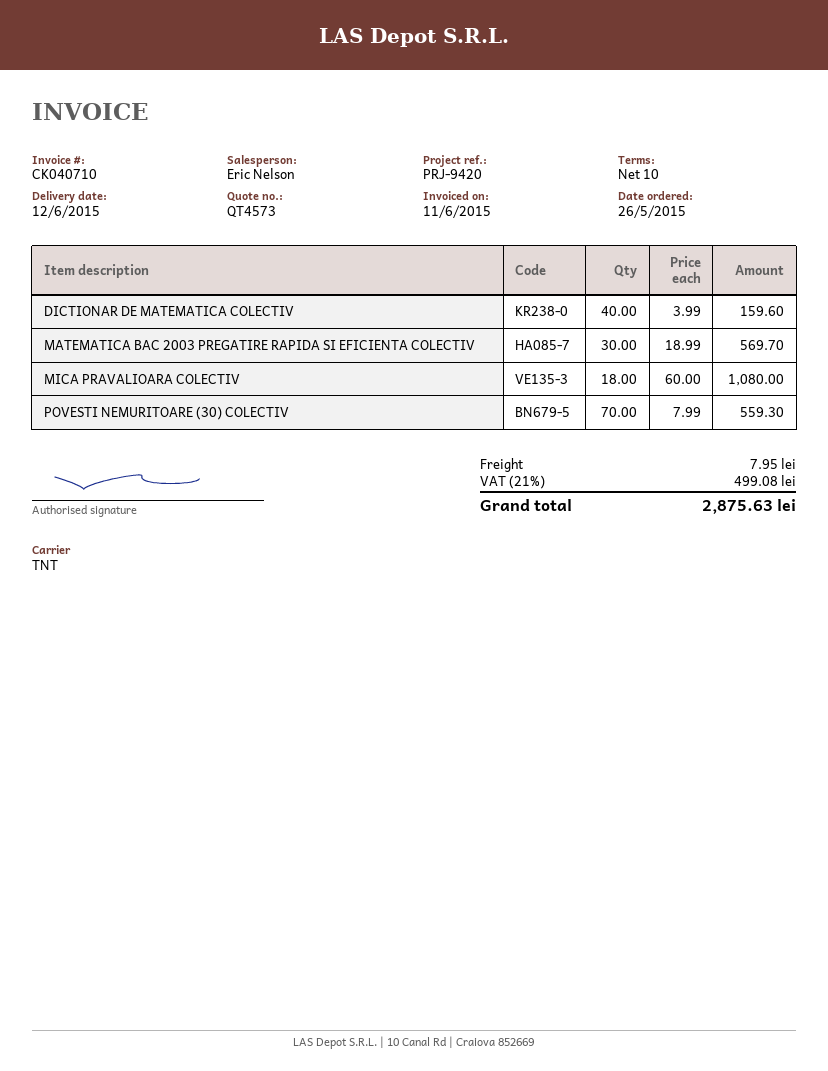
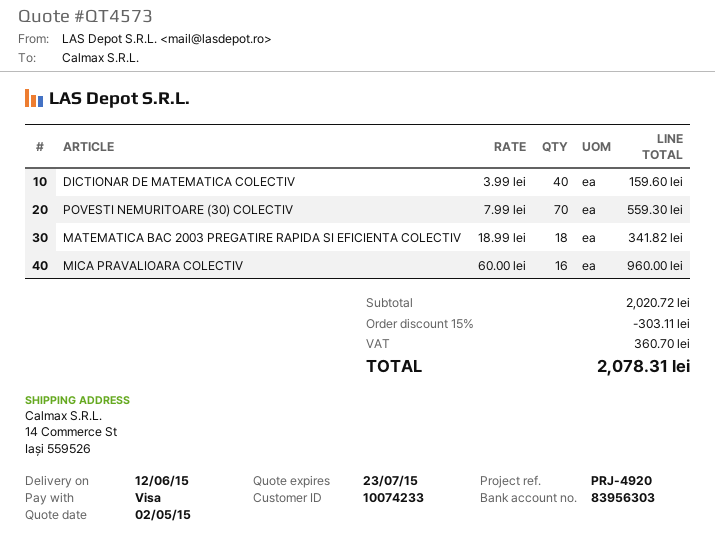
reference: PRJ-9420 -> PRJ-4920
MATEMATICA BAC 2003 PREGATIRE RAPIDA SI EFICIENTA COLECTIV: 30 x 18.99 = 569.70 -> 18 x 18.99 = 341.82
MICA PRAVALIOARA COLECTIV: 18 x 60.00 = 1080.00 -> 16 x 60.00 = 960.00
discount: none -> 15% = 303.11
shipping: 7.95 -> none
tax: 499.08 -> 360.70
total: 2875.63 -> 2078.31

